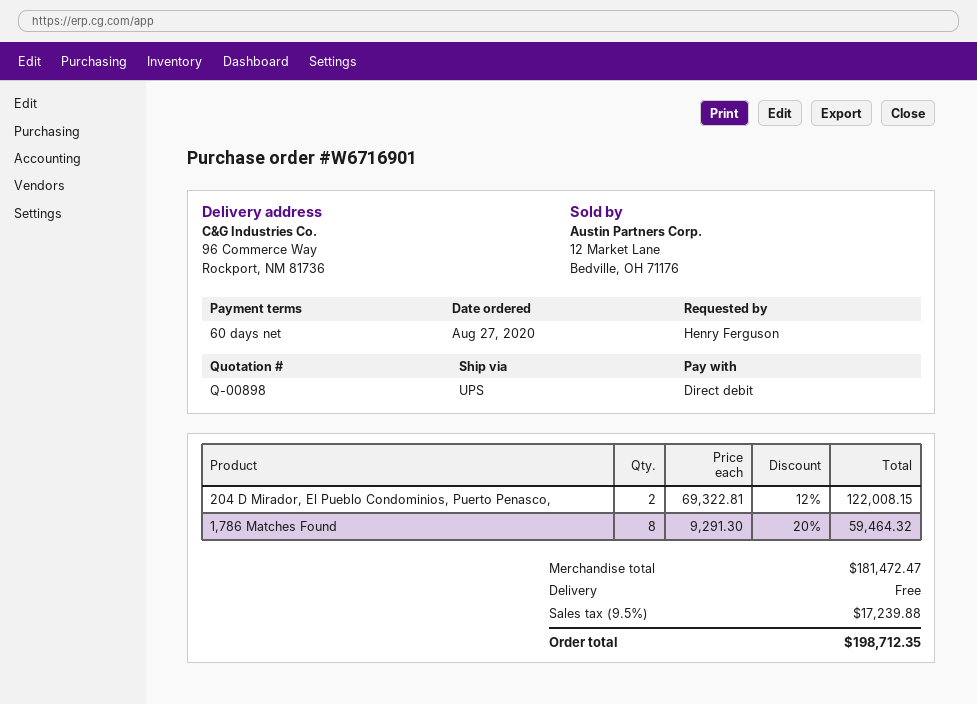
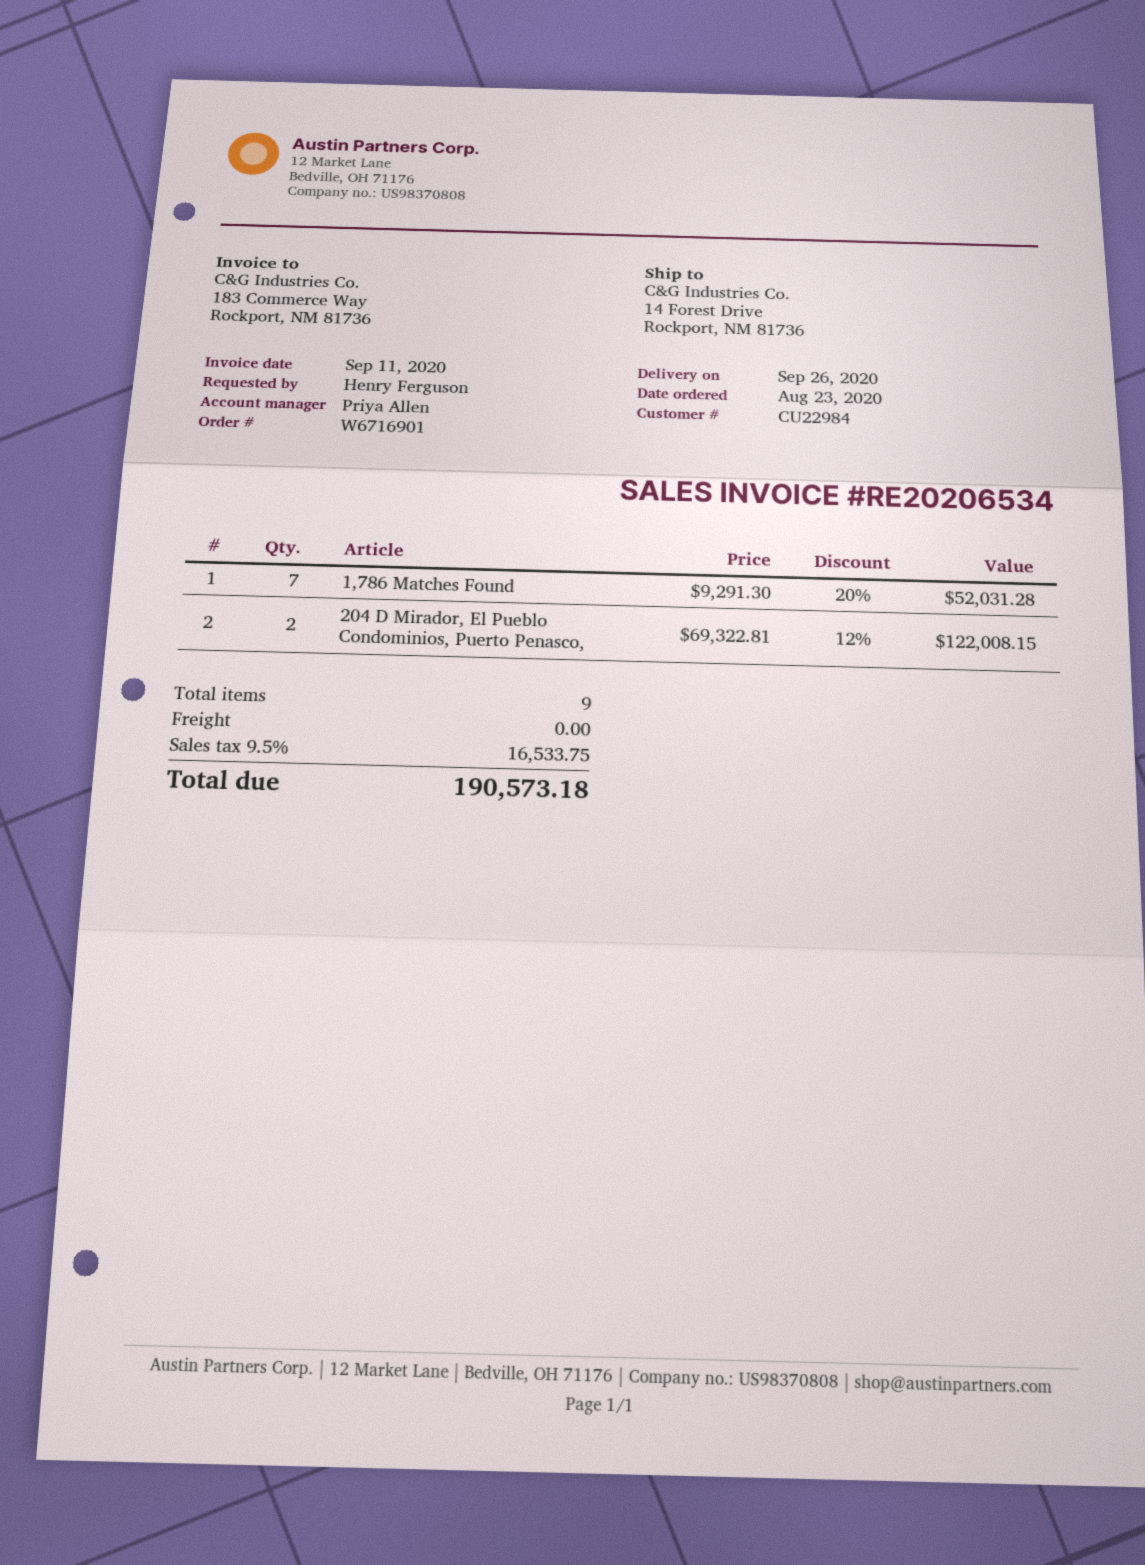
order date: 2020-08-27 -> 2020-08-23
ship to: 96 Commerce Way, Rockport, NM 81736 -> 14 Forest Drive, Rockport, NM 81736
1,786 Matches Found: 8 x 9291.30 - 20% = 59464.32 -> 7 x 9291.30 - 20% = 52031.28
tax: 9.5% = 17239.88 -> 9.5% = 16533.75
total: 198712.35 -> 190573.18

